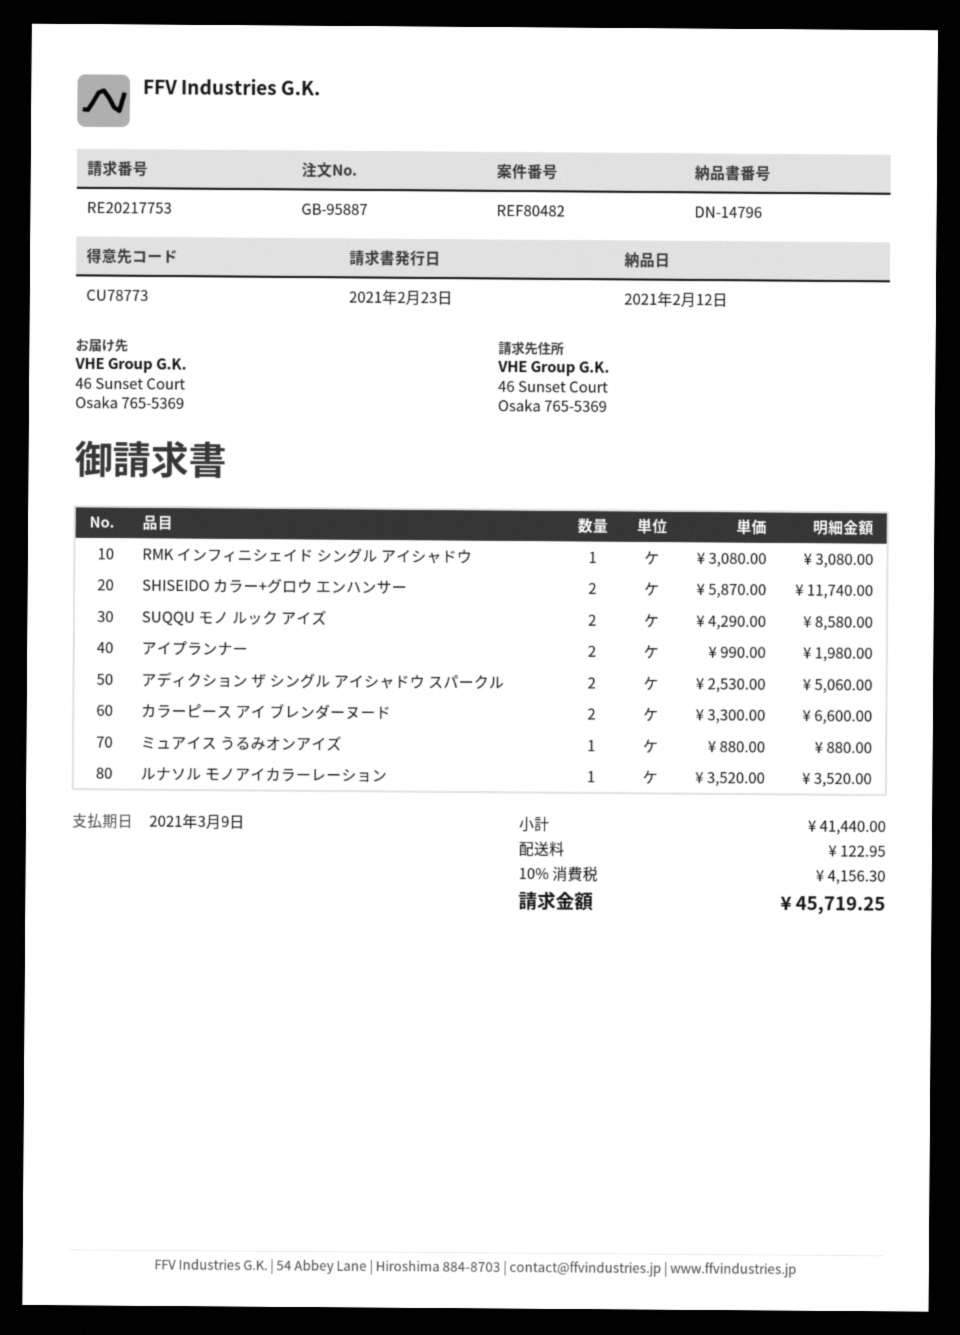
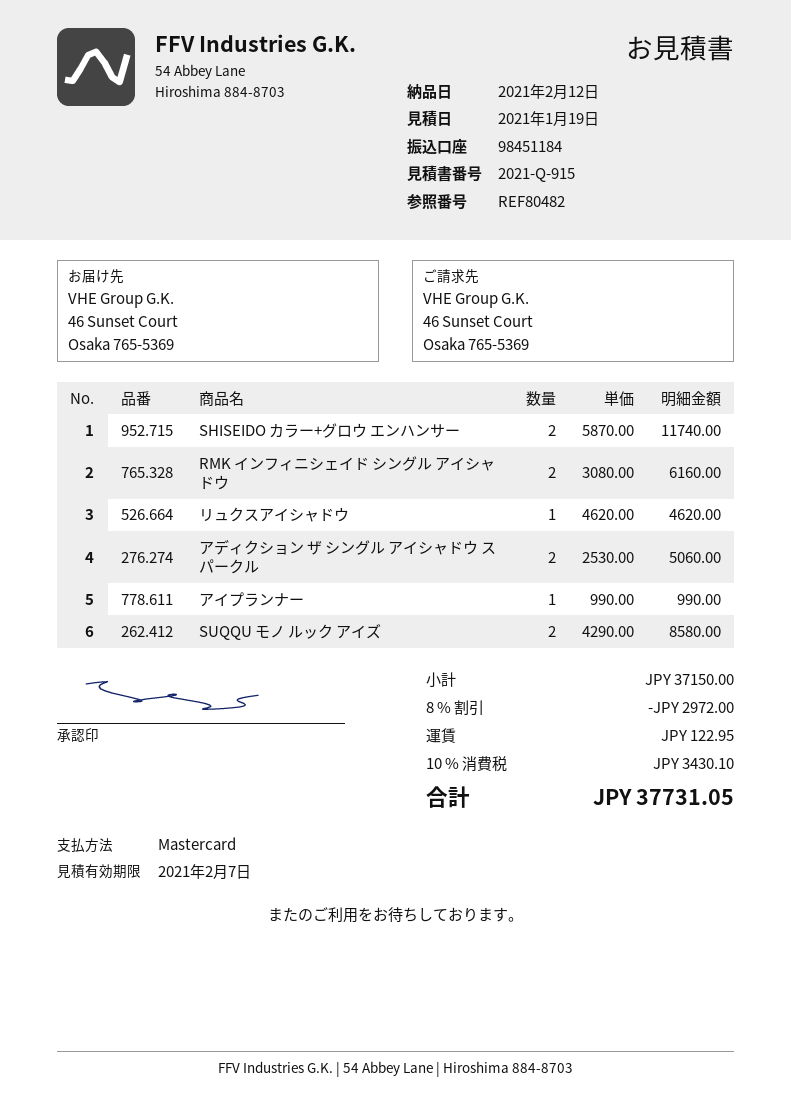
RMK インフィニシェイド シングル アイシャドウ: 1 x 3080.00 = 3080.00 -> 2 x 3080.00 = 6160.00
アイプランナー: 2 x 990.00 = 1980.00 -> 1 x 990.00 = 990.00
カラーピース アイ ブレンダーヌード: 2 x 3300.00 = 6600.00 -> none
ミュアイス うるみオンアイズ: 1 x 880.00 = 880.00 -> none
ルナソル モノアイカラーレーション: 1 x 3520.00 = 3520.00 -> none
リュクスアイシャドウ: none -> 1 x 4620.00 = 4620.00
subtotal: 41440.00 -> 37150.00
discount: none -> 8% = 2972.00
tax: 10% = 4156.30 -> 10% = 3430.10
total: 45719.25 -> 37731.05

